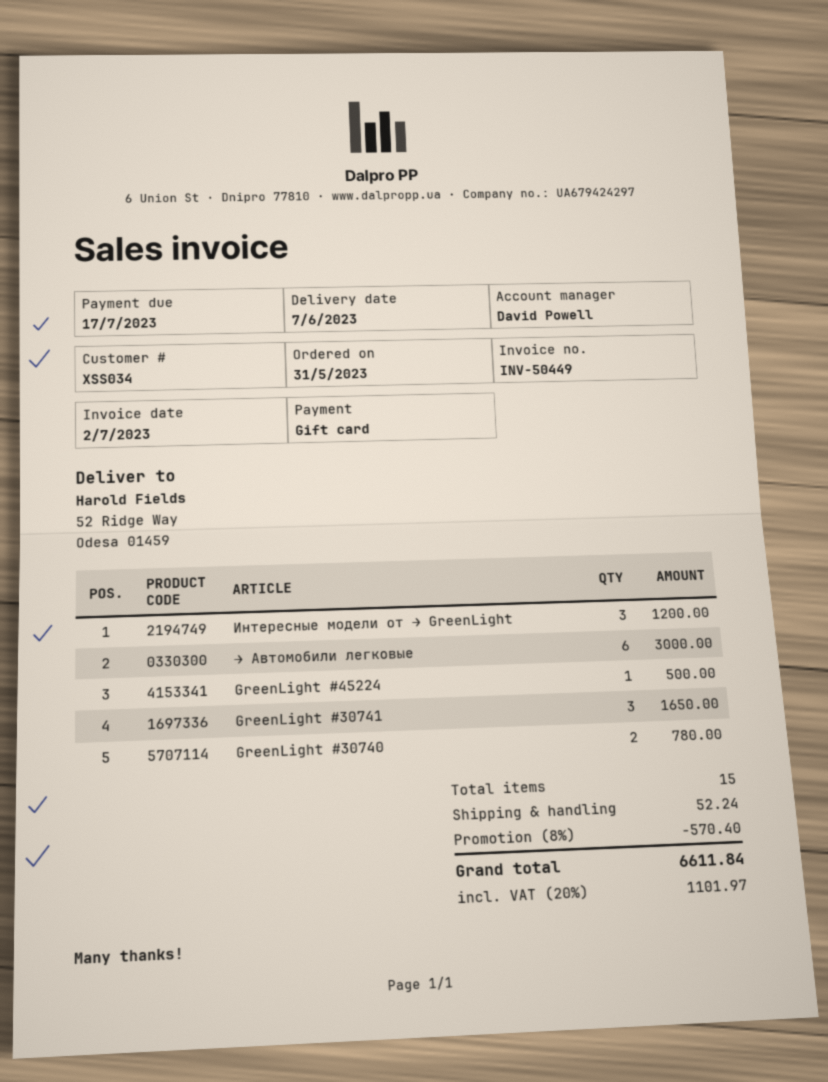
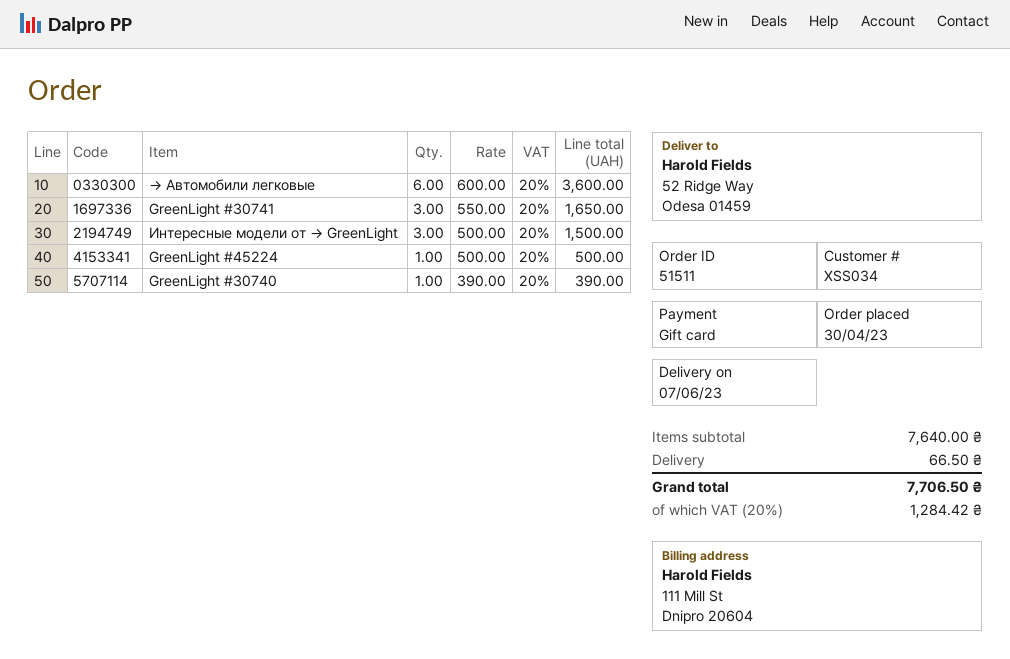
order date: 2023-05-31 -> 2023-04-30
Интересные модели от → GreenLight: 3 for 1200.00 -> 3 for 1500.00
→ Автомобили легковые: 6 for 3000.00 -> 6 for 3600.00
GreenLight #30740: 2 for 780.00 -> 1 for 390.00
discount: 8% = 570.40 -> none
shipping: 52.24 -> 66.50
tax: 20% = 1101.97 -> 20% = 1284.42
total: 6611.84 -> 7706.50

